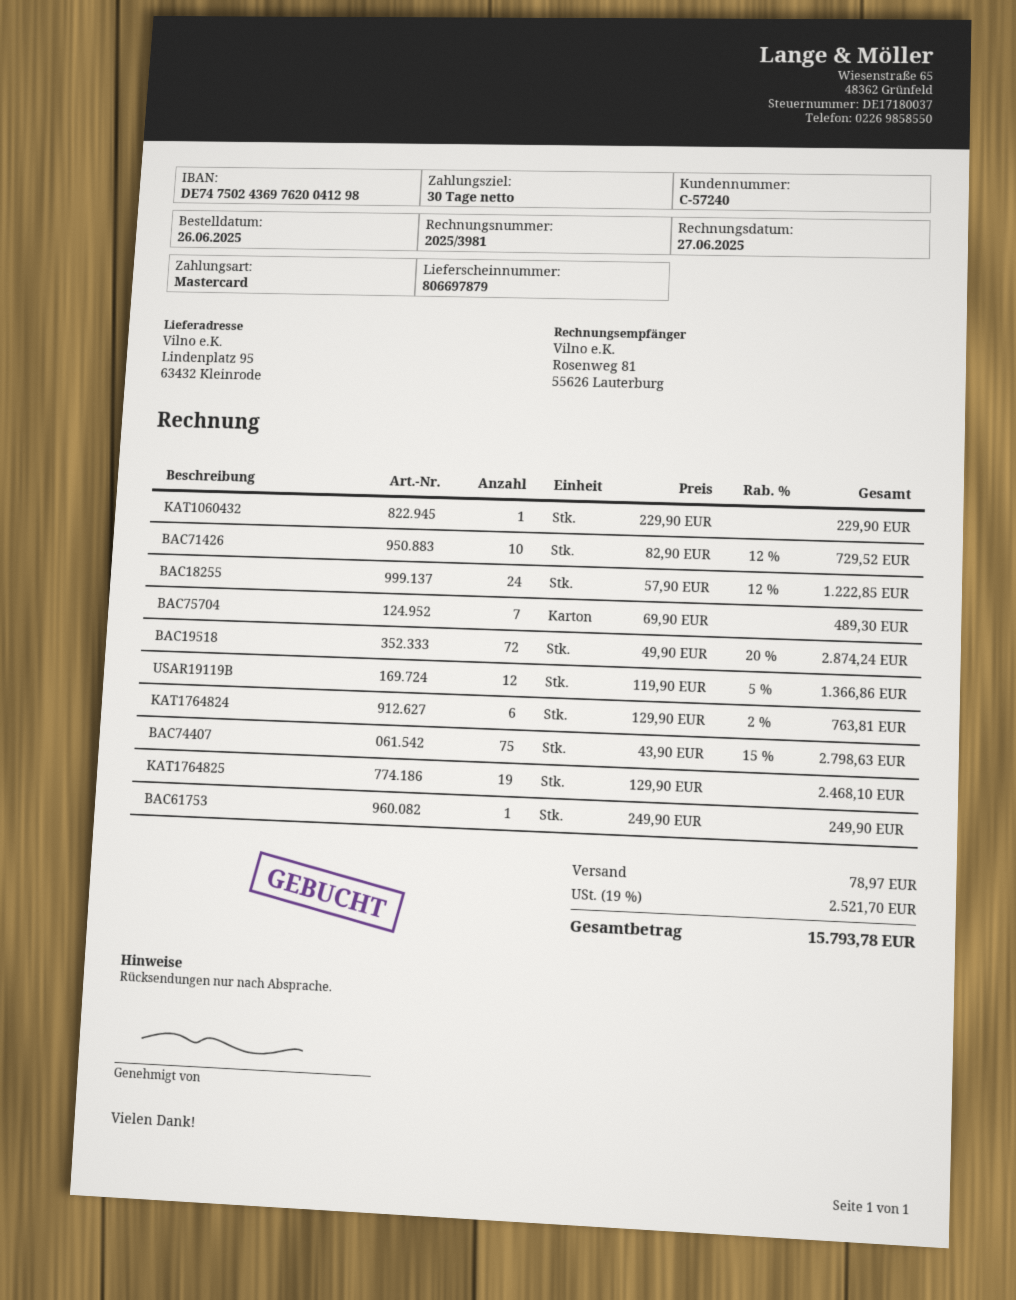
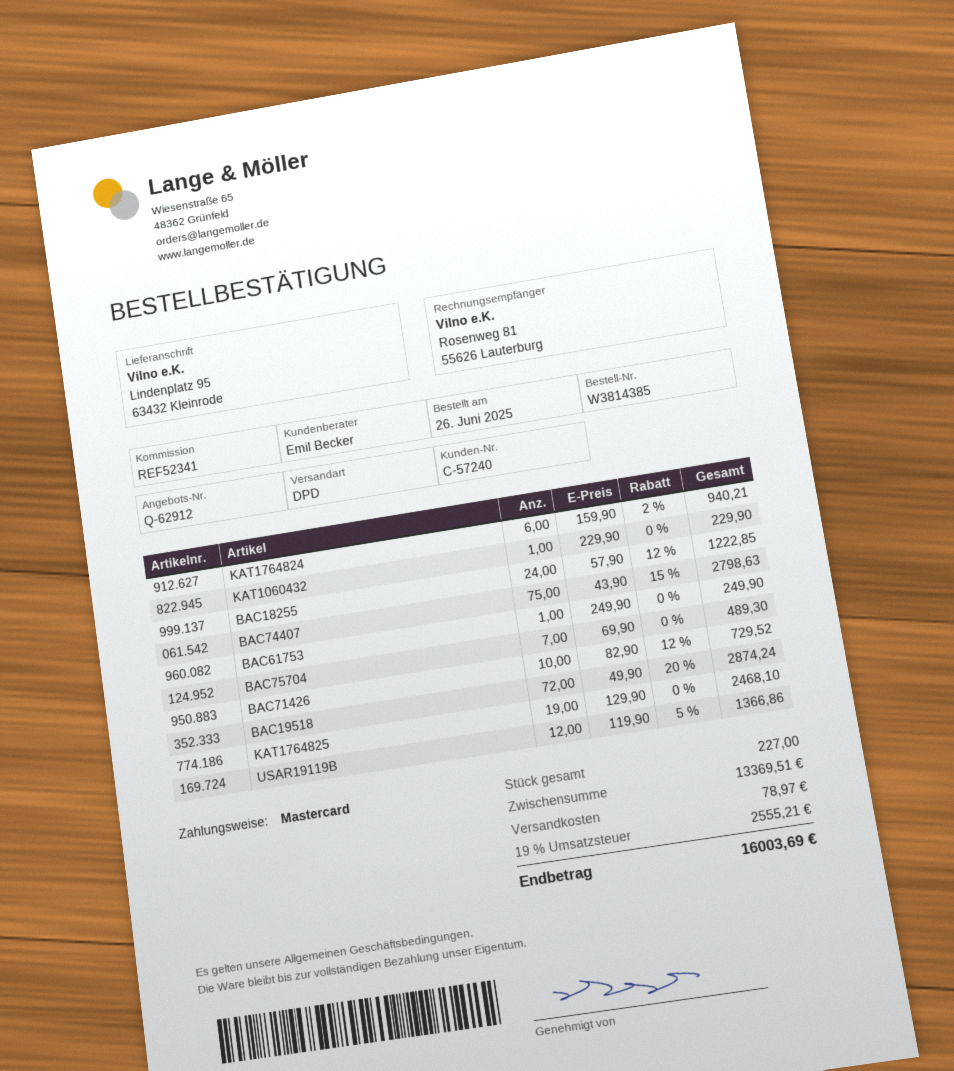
KAT1764824: 6 x 129.90 - 2% = 763.81 -> 6 x 159.90 - 2% = 940.21
tax: 19% = 2521.70 -> 19% = 2555.21
total: 15793.78 -> 16003.69

